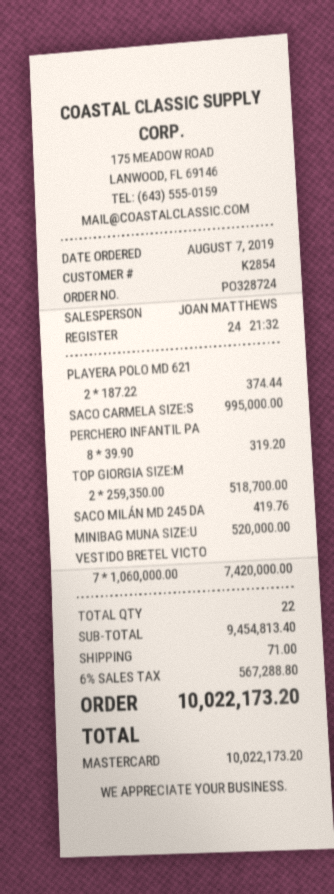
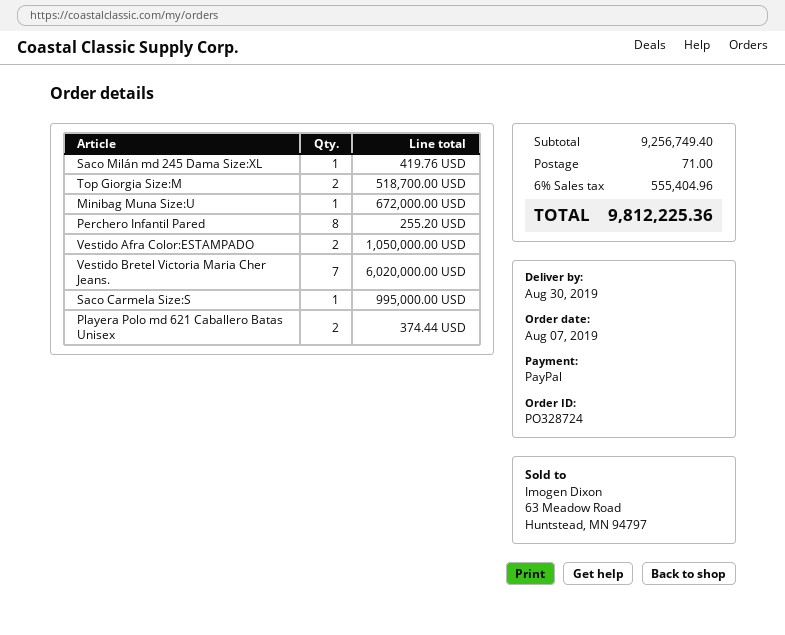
payment method: Mastercard -> PayPal
PERCHERO INFANTIL PA: 8 for 319.20 -> 8 for 255.20
MINIBAG MUNA SIZE:U: 1 for 520000.00 -> 1 for 672000.00
VESTIDO BRETEL VICTO: 7 for 7420000.00 -> 7 for 6020000.00
Vestido Afra Color:ESTAMPADO: none -> 2 for 1050000.00
subtotal: 9454813.40 -> 9256749.40
tax: 6% = 567288.80 -> 6% = 555404.96
total: 10022173.20 -> 9812225.36

